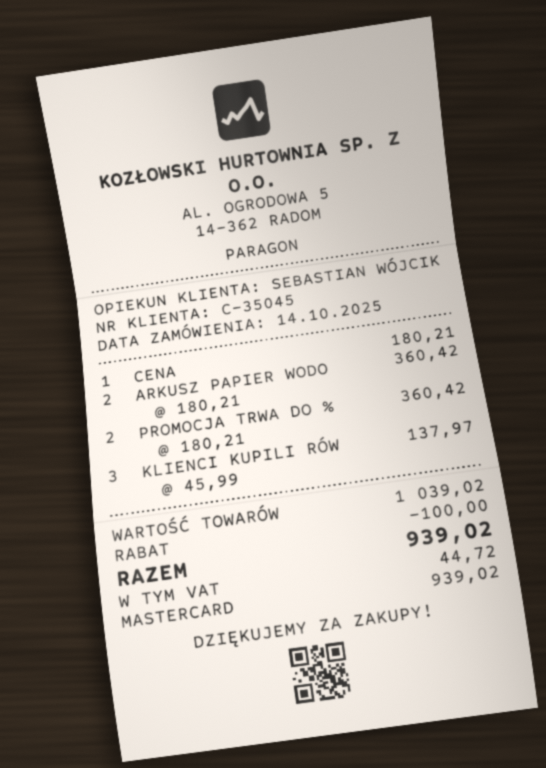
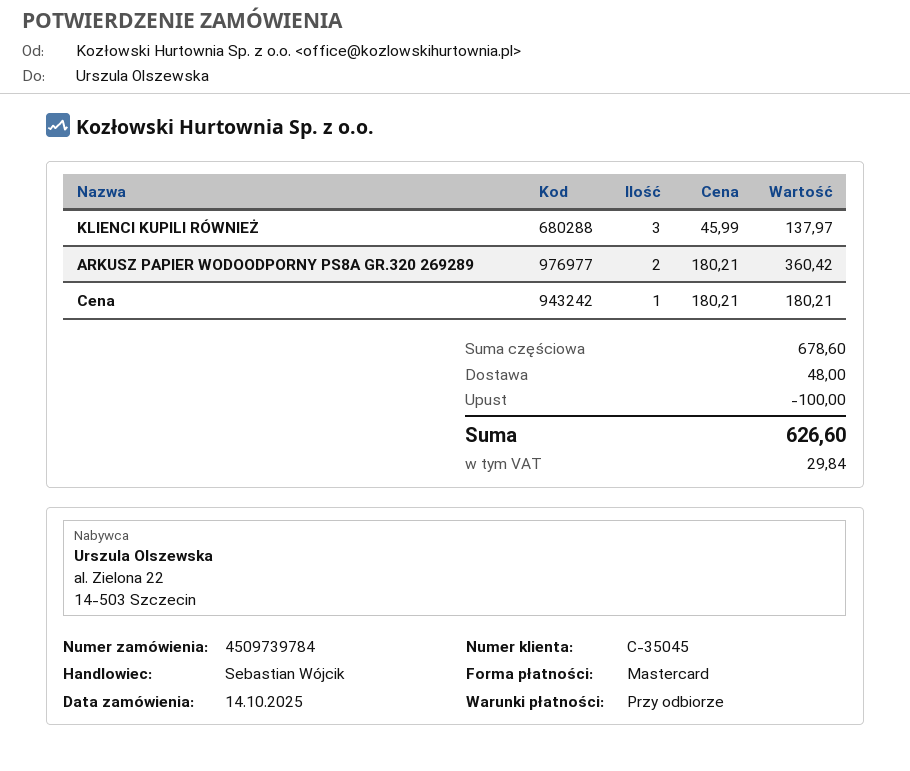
PROMOCJA TRWA DO %: 2 x 180.21 = 360.42 -> none
subtotal: 1039.02 -> 678.60
shipping: none -> 48.00
tax: 44.72 -> 29.84
total: 939.02 -> 626.60

